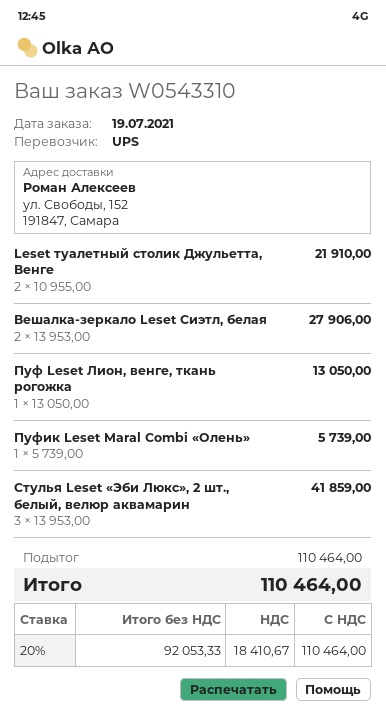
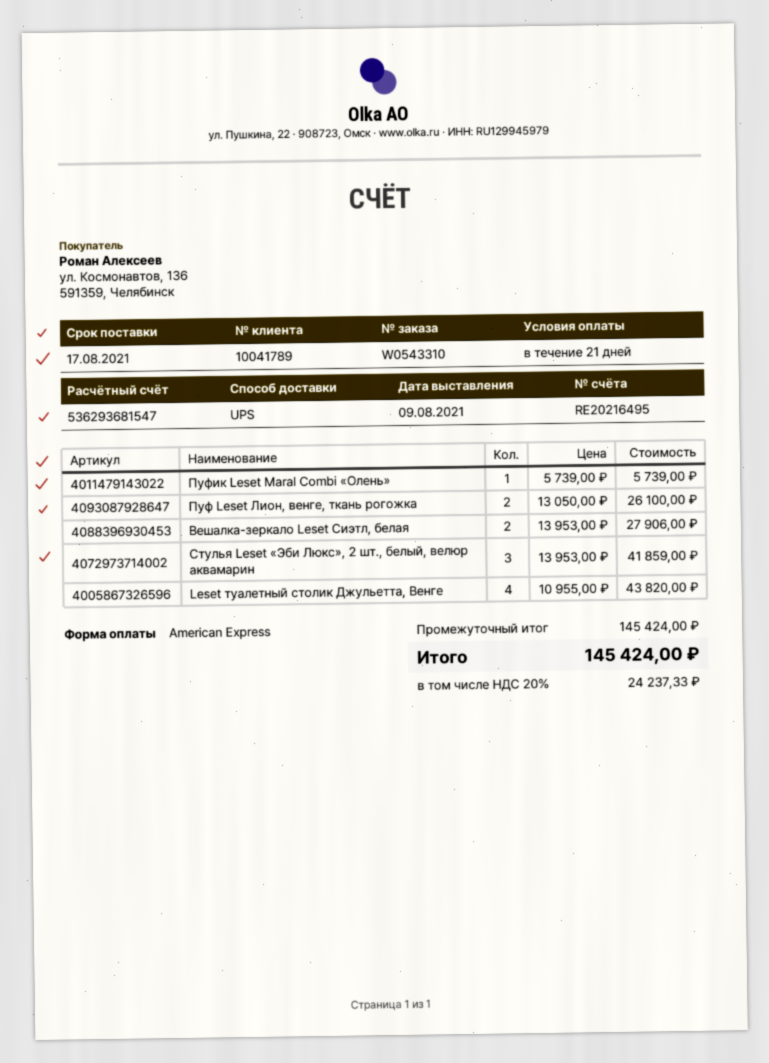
Leset туалетный столик Джульетта, Венге: 2 x 10955.00 = 21910.00 -> 4 x 10955.00 = 43820.00
Пуф Leset Лион, венге, ткань рогожка: 1 x 13050.00 = 13050.00 -> 2 x 13050.00 = 26100.00
subtotal: 110464.00 -> 145424.00
tax: 20% = 18410.67 -> 20% = 24237.33
total: 110464.00 -> 145424.00

